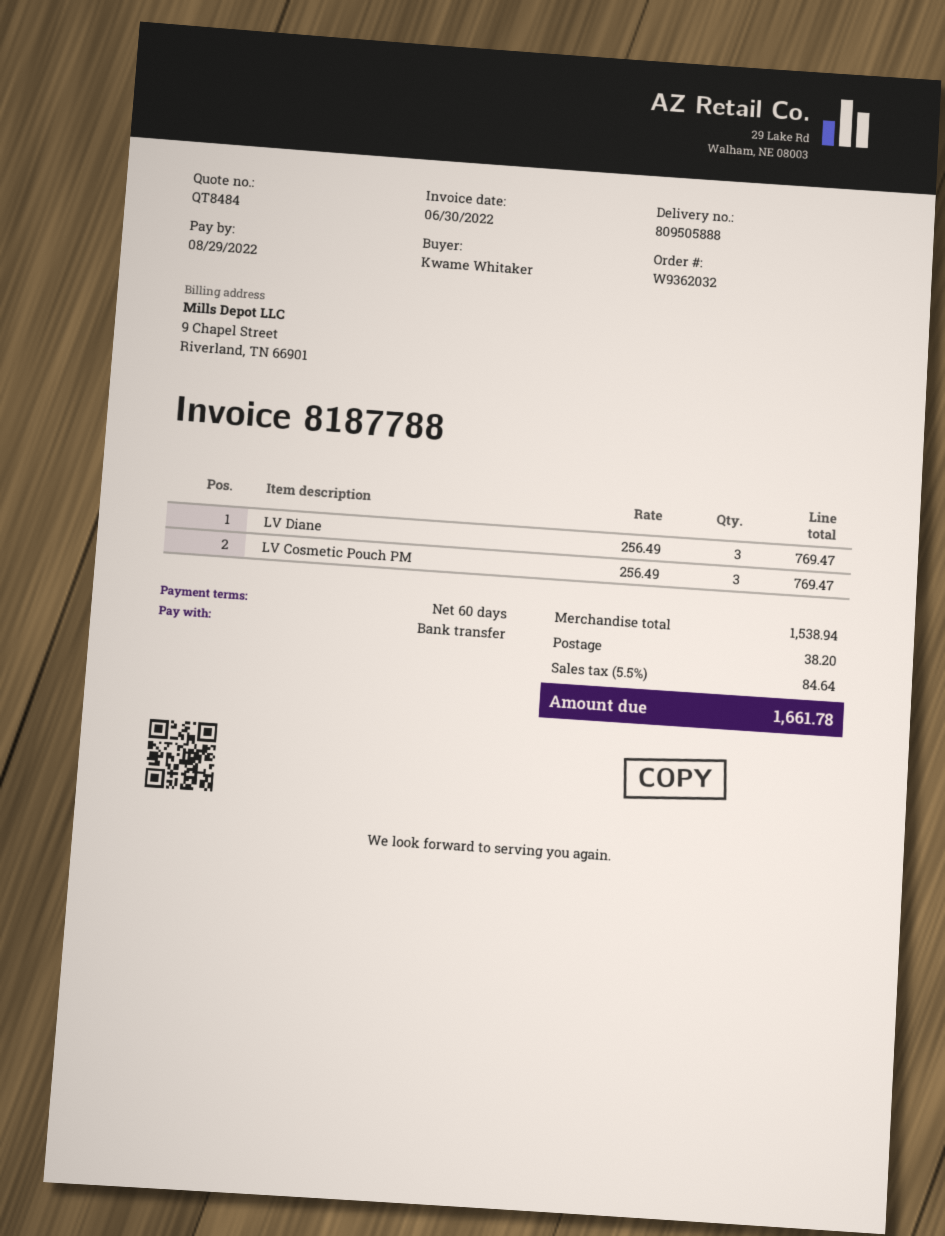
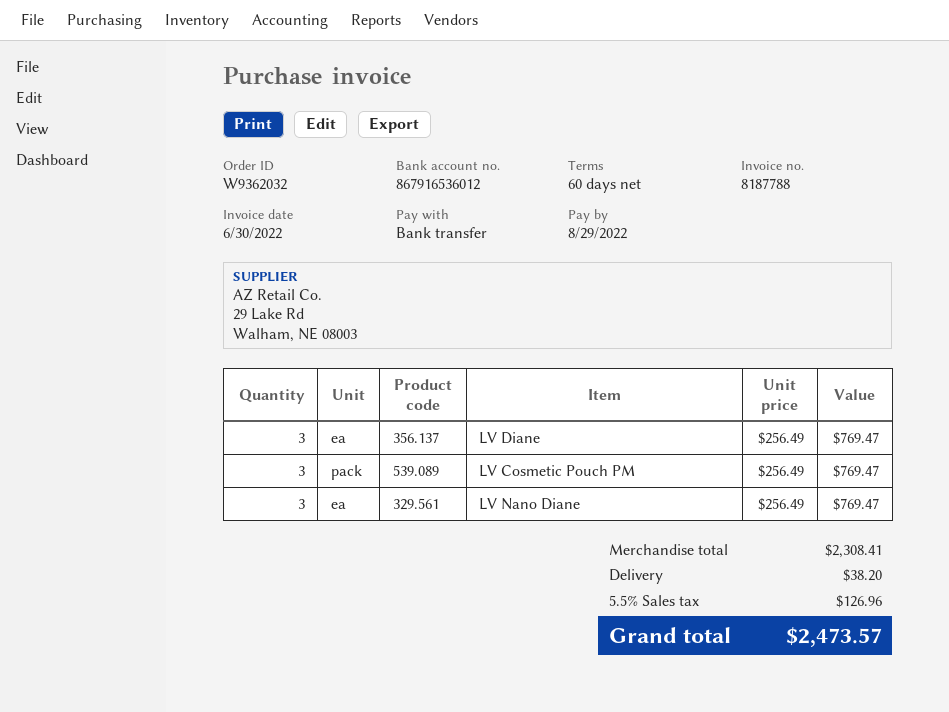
LV Nano Diane: none -> 3 x 256.49 = 769.47
subtotal: 1538.94 -> 2308.41
tax: 5.5% = 84.64 -> 5.5% = 126.96
total: 1661.78 -> 2473.57

